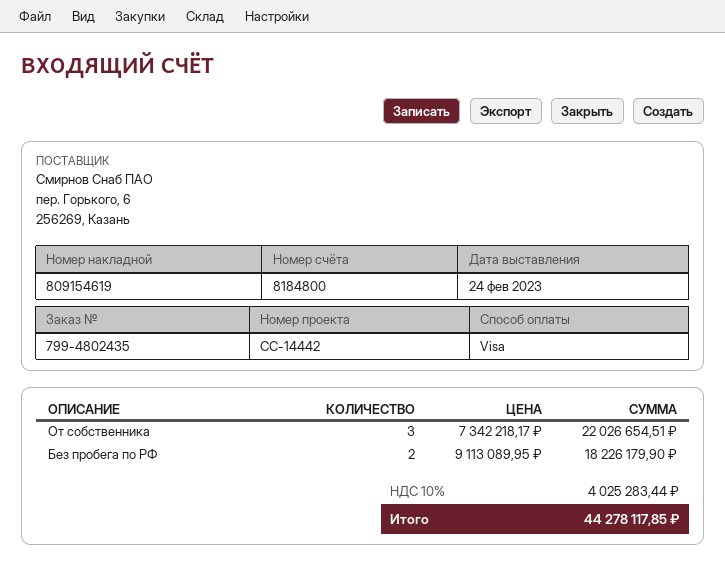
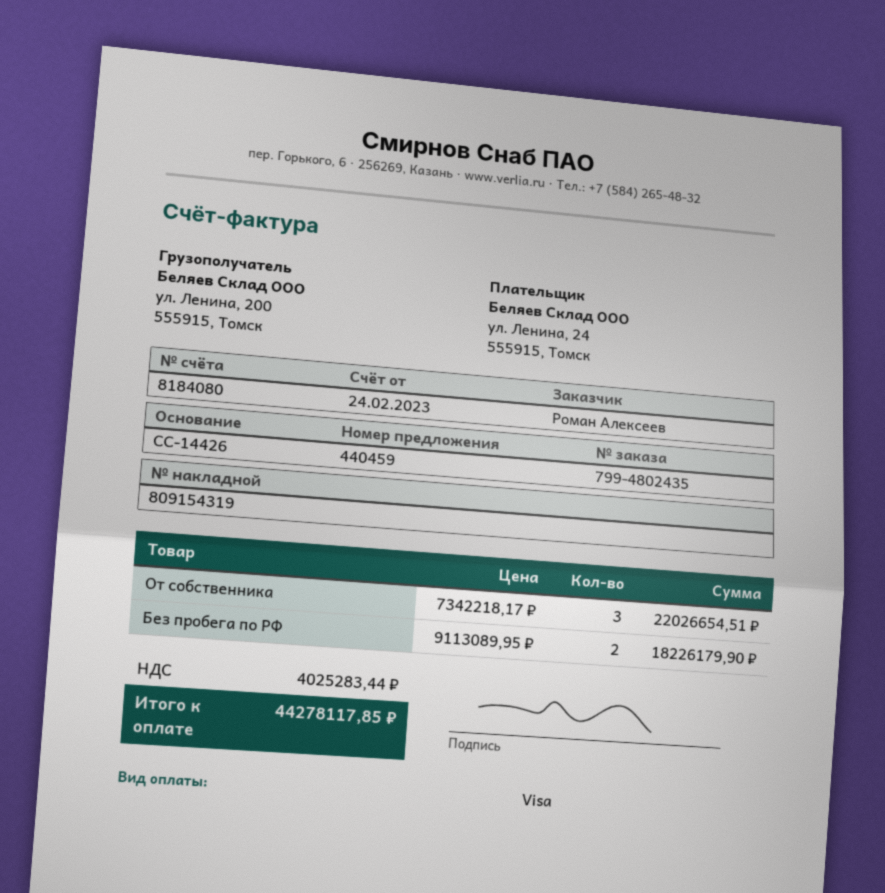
delivery note number: 809154619 -> 809154319
invoice number: 8184800 -> 8184080
reference: CC-14442 -> CC-14426

